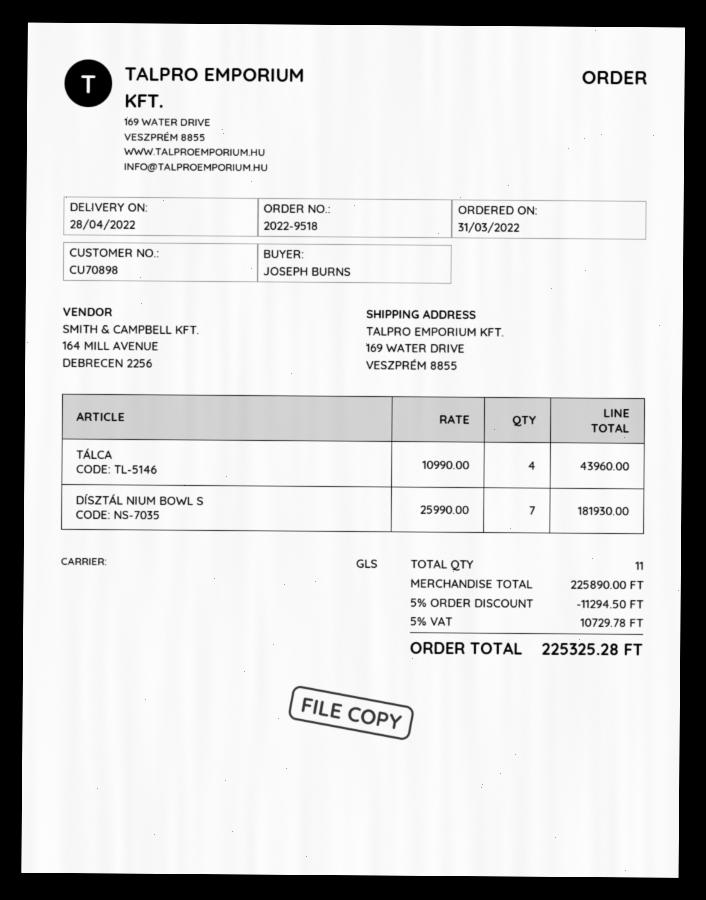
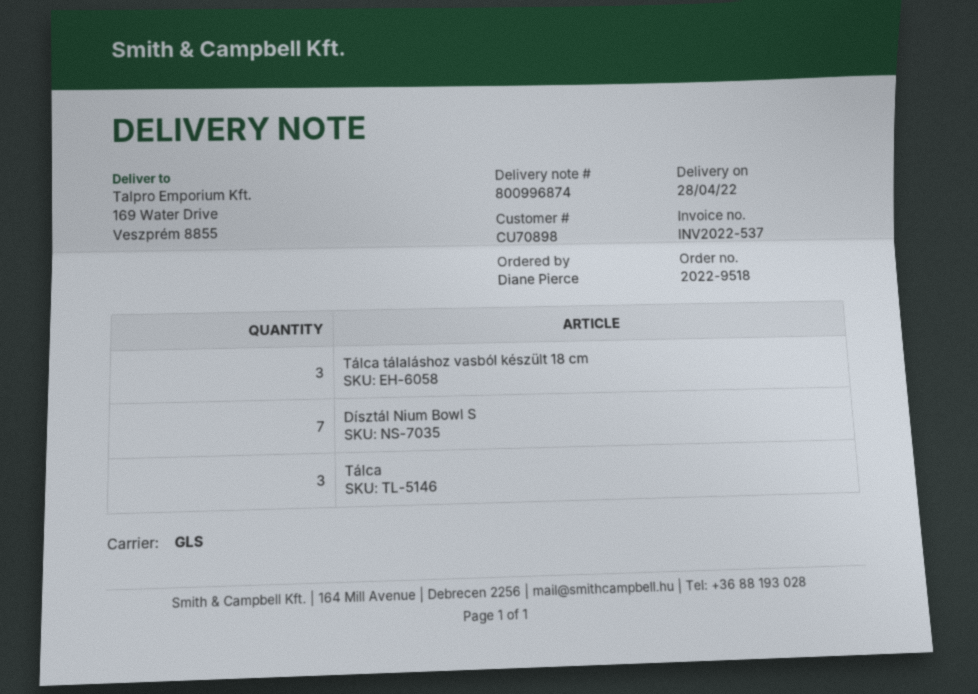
ordered by: JOSEPH BURNS -> Diane Pierce
TÁLCA: 4 -> 3
Tálca tálaláshoz vasból készült 18 cm: none -> 3

